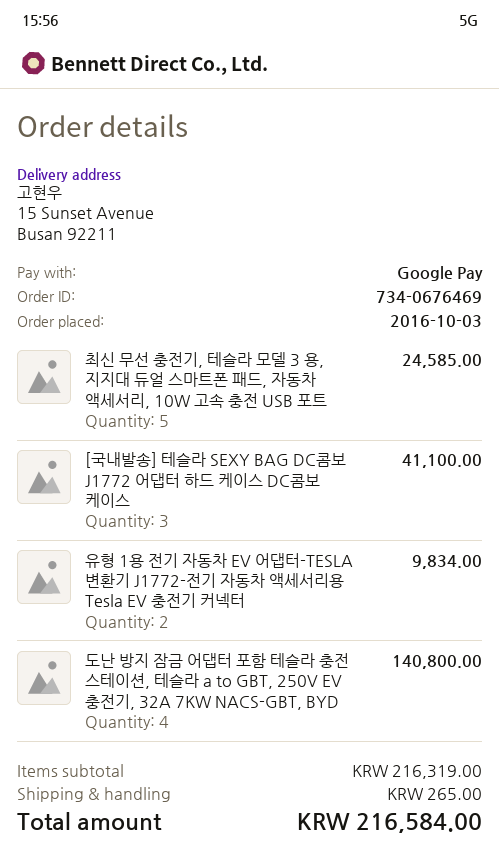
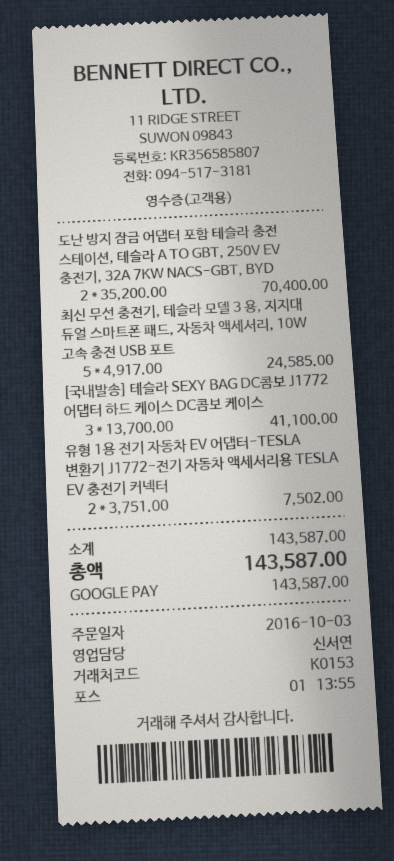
유형 1용 전기 자동차 EV 어댑터-TESLA 변환기 J1772-전기 자동차 액세서리용 Tesla EV 충전기 커넥터: 2 for 9834.00 -> 2 for 7502.00
도난 방지 잠금 어댑터 포함 테슬라 충전 스테이션, 테슬라 a to GBT, 250V EV 충전기, 32A 7KW NACS-GBT, BYD: 4 for 140800.00 -> 2 for 70400.00
subtotal: 216319.00 -> 143587.00
shipping: 265.00 -> none
total: 216584.00 -> 143587.00

